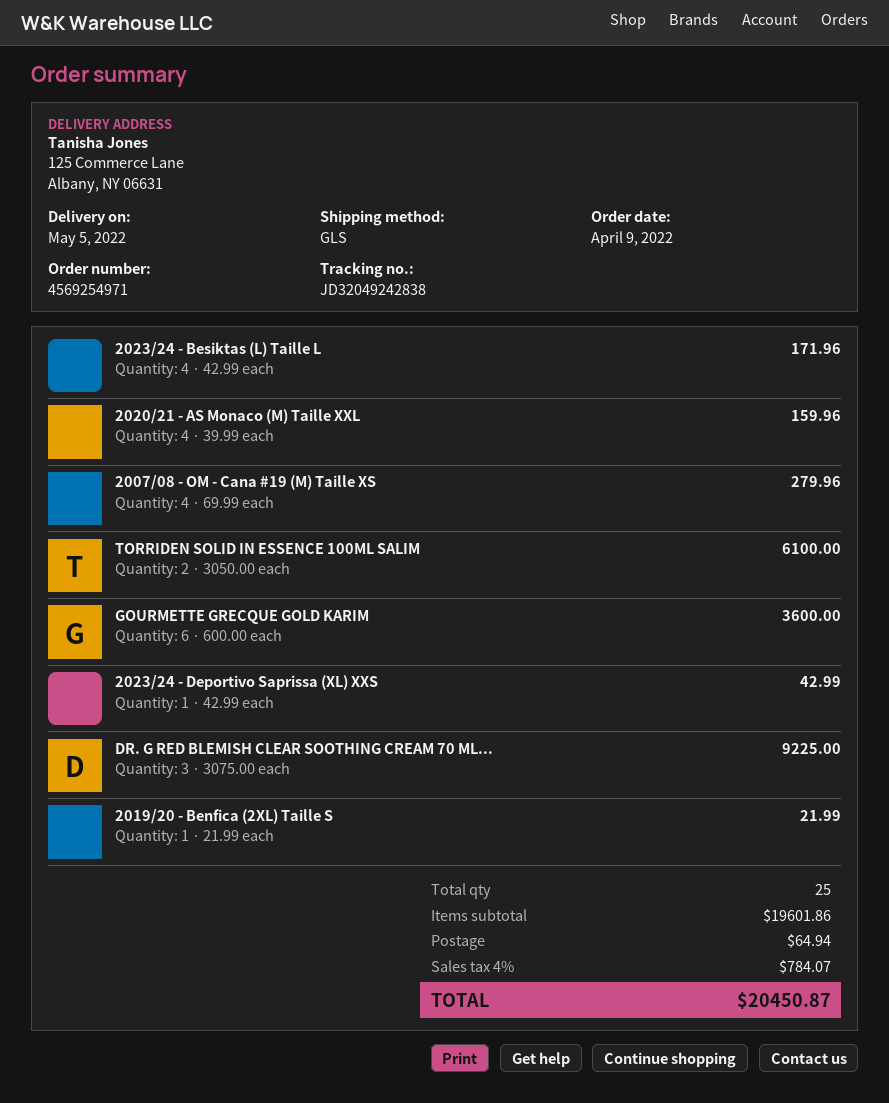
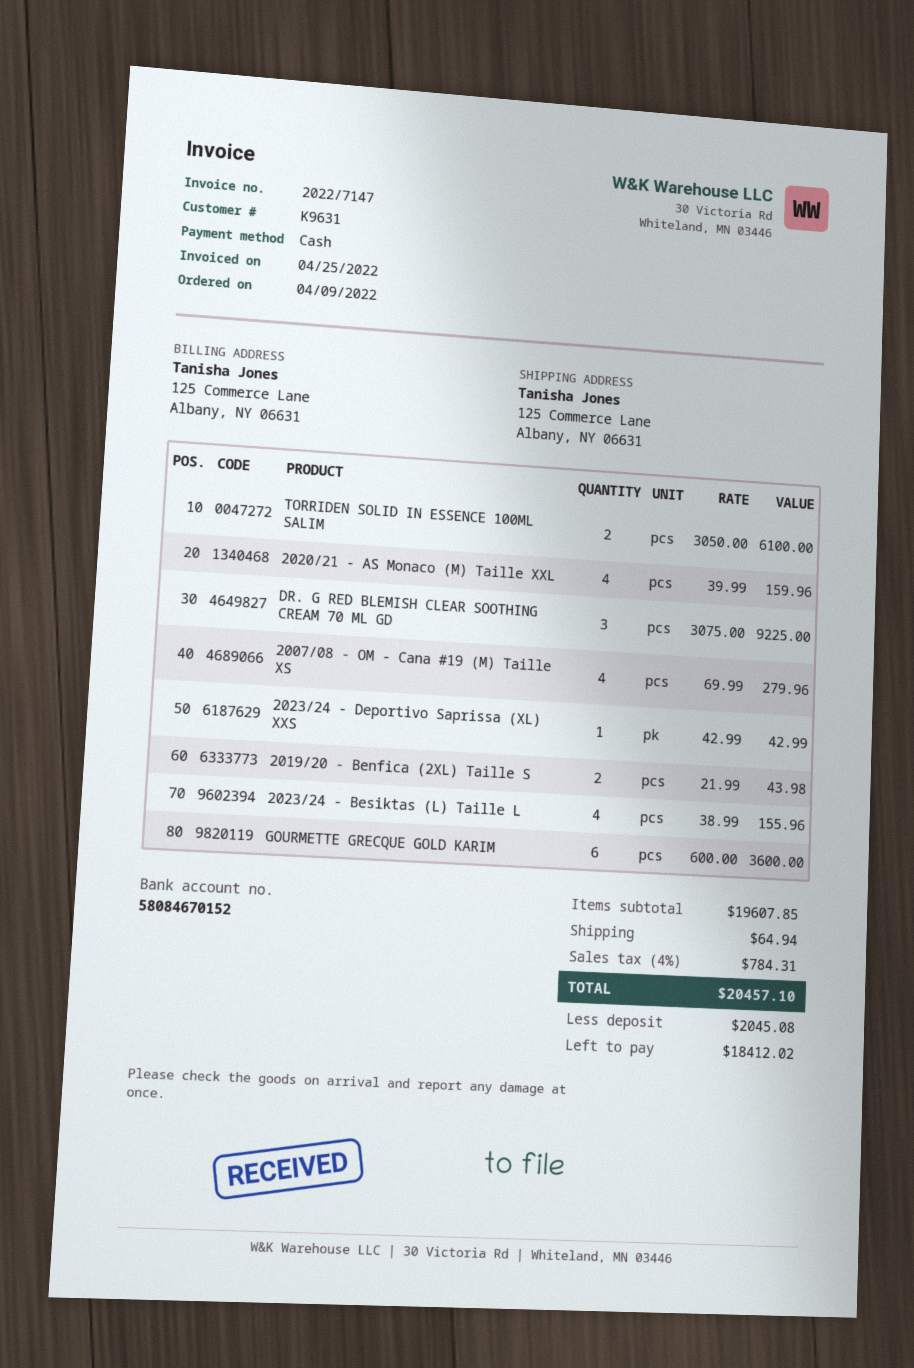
2023/24 - Besiktas (L) Taille L: 4 x 42.99 = 171.96 -> 4 x 38.99 = 155.96
2019/20 - Benfica (2XL) Taille S: 1 x 21.99 = 21.99 -> 2 x 21.99 = 43.98
subtotal: 19601.86 -> 19607.85
tax: 4% = 784.07 -> 4% = 784.31
total: 20450.87 -> 20457.10

